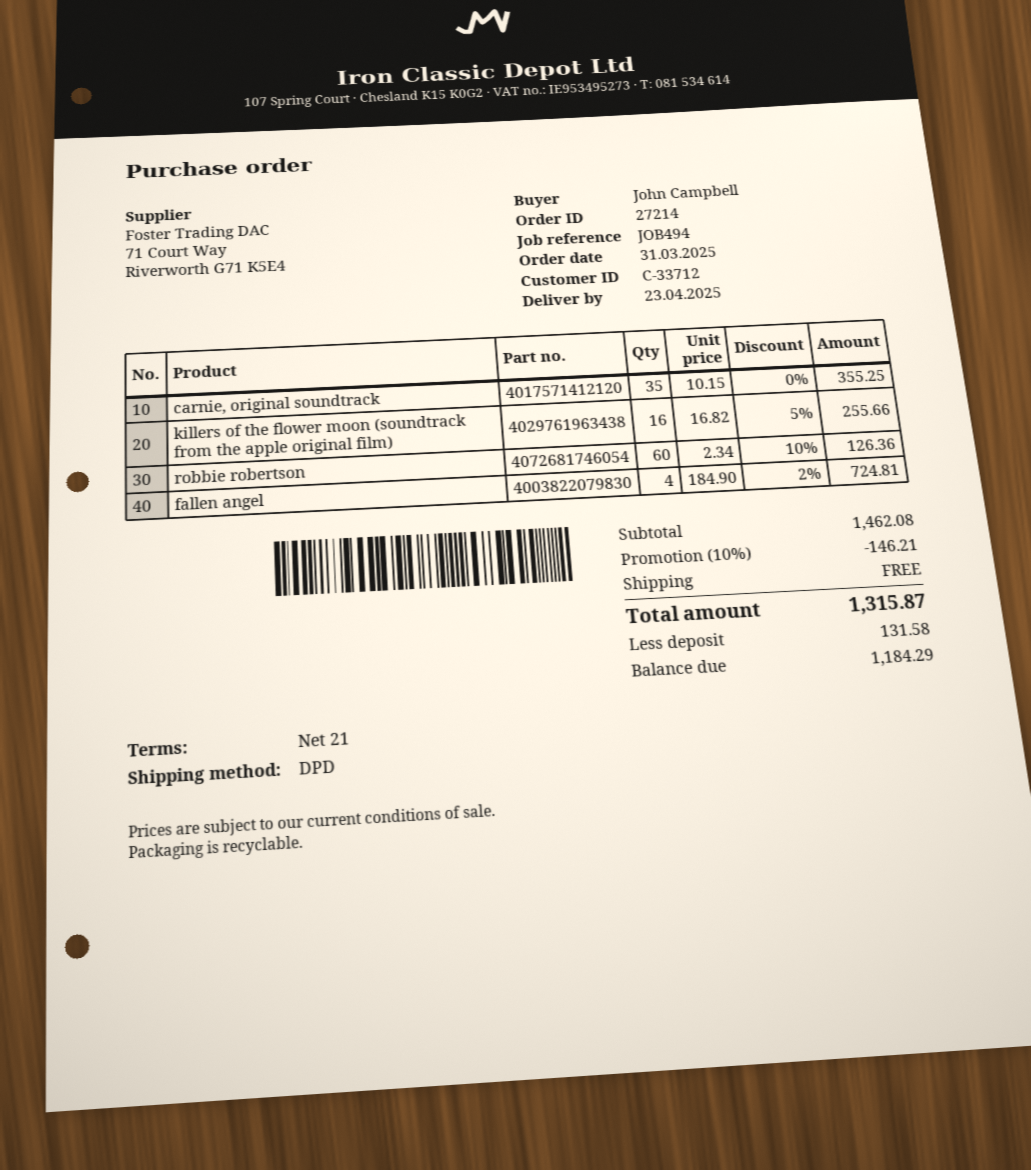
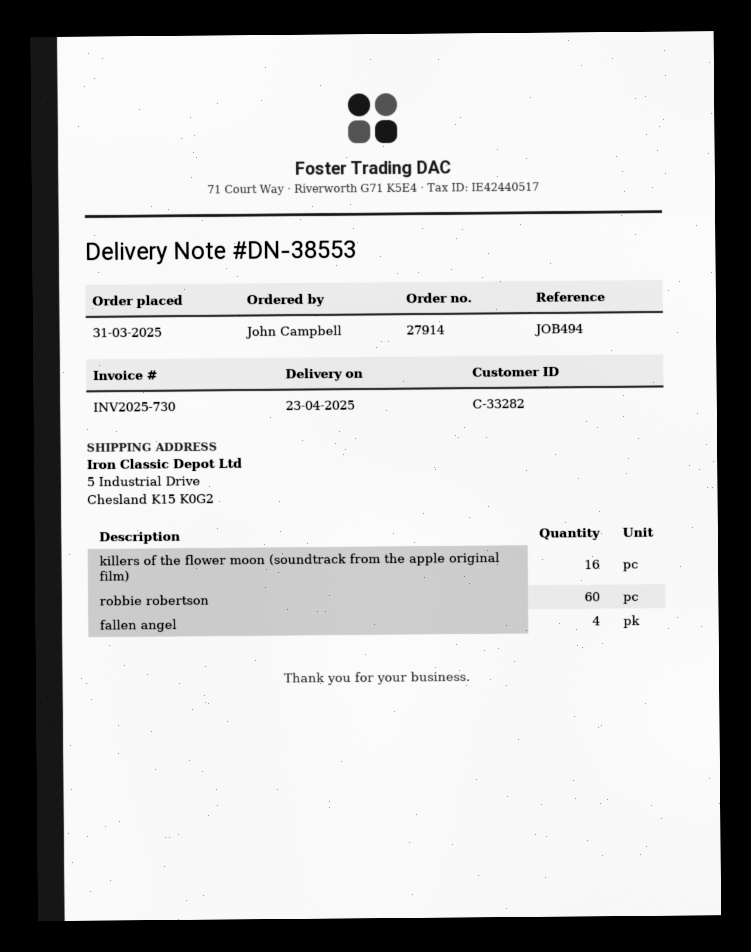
order number: 27214 -> 27914
customer number: C-33712 -> C-33282
carnie, original soundtrack: 35 -> none

